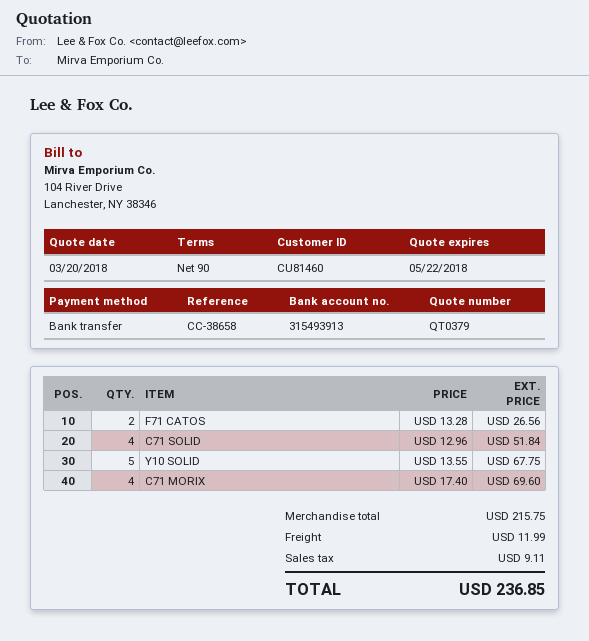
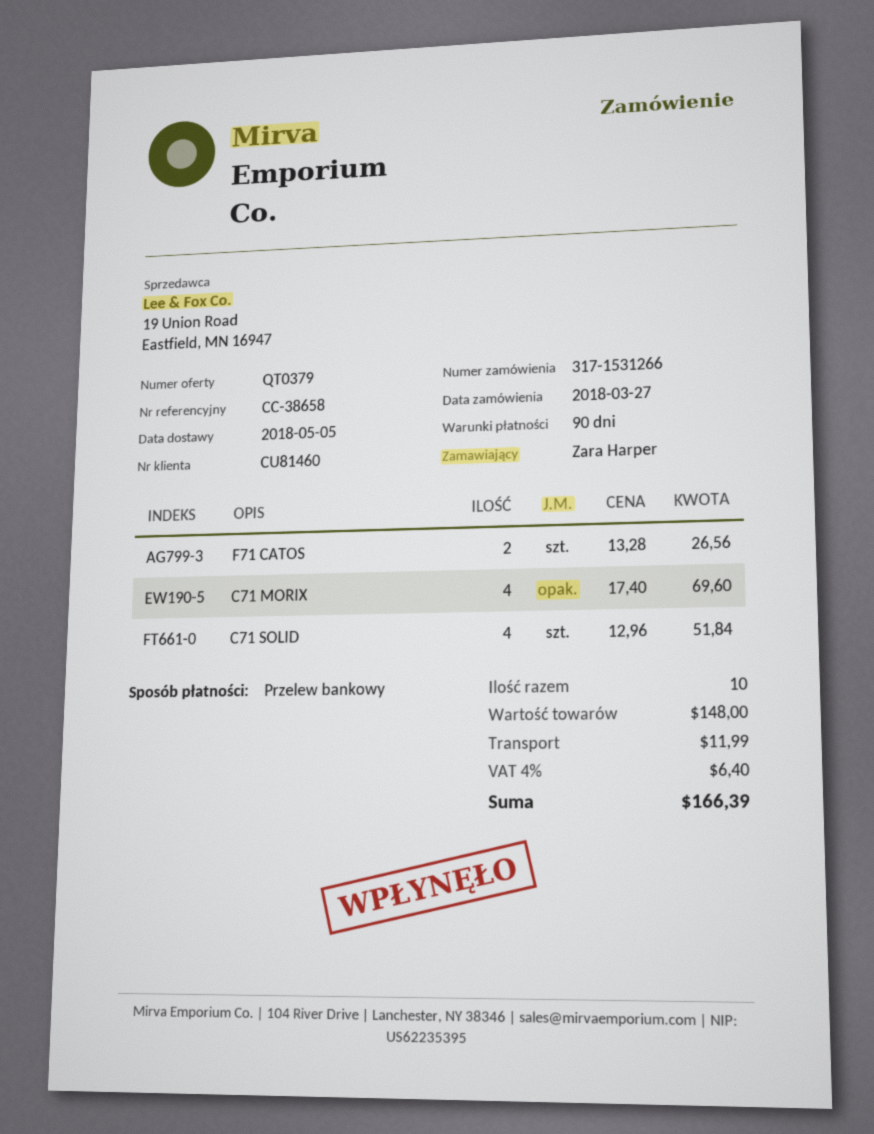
Y10 SOLID: 5 x 13.55 = 67.75 -> none
subtotal: 215.75 -> 148.00
tax: 9.11 -> 6.40
total: 236.85 -> 166.39

